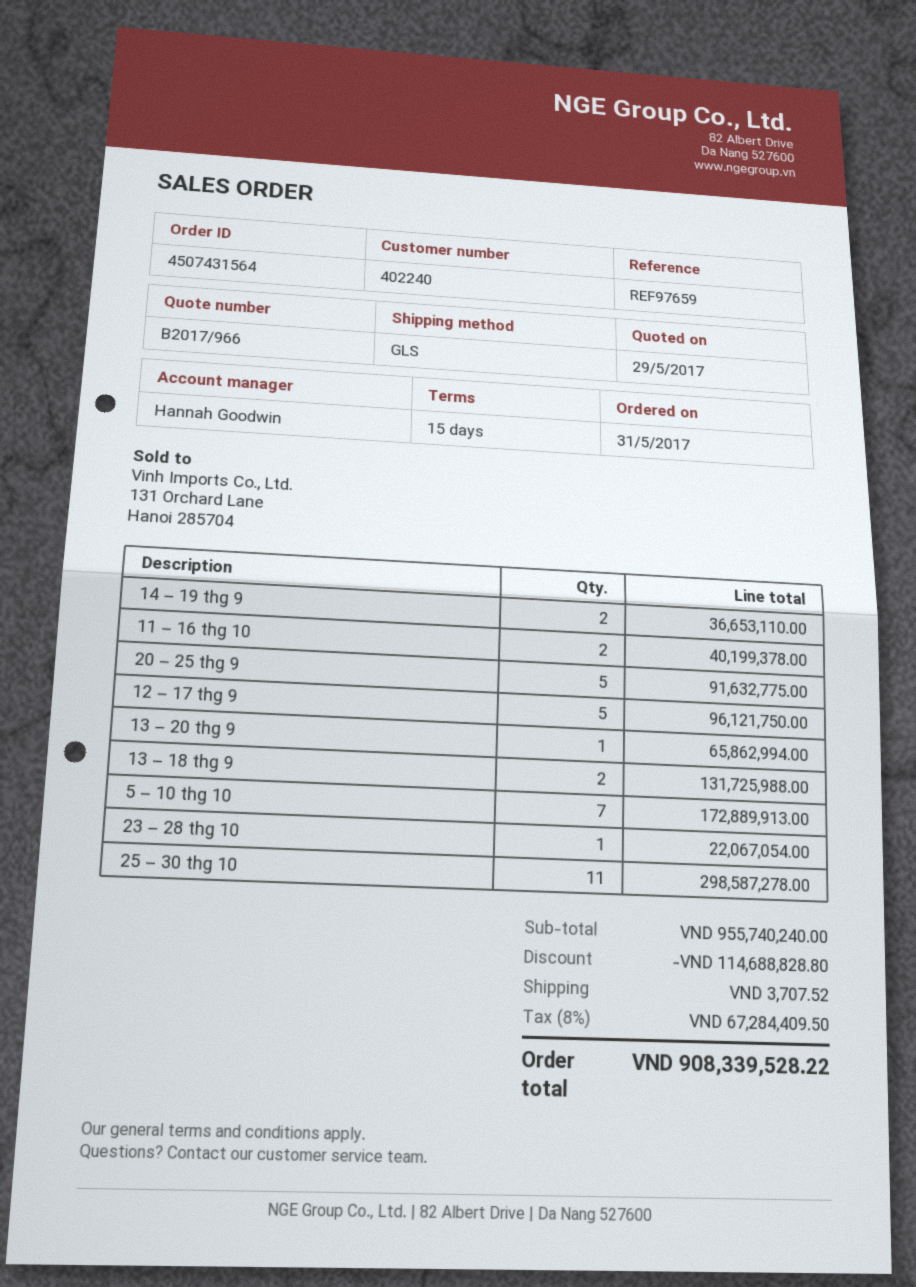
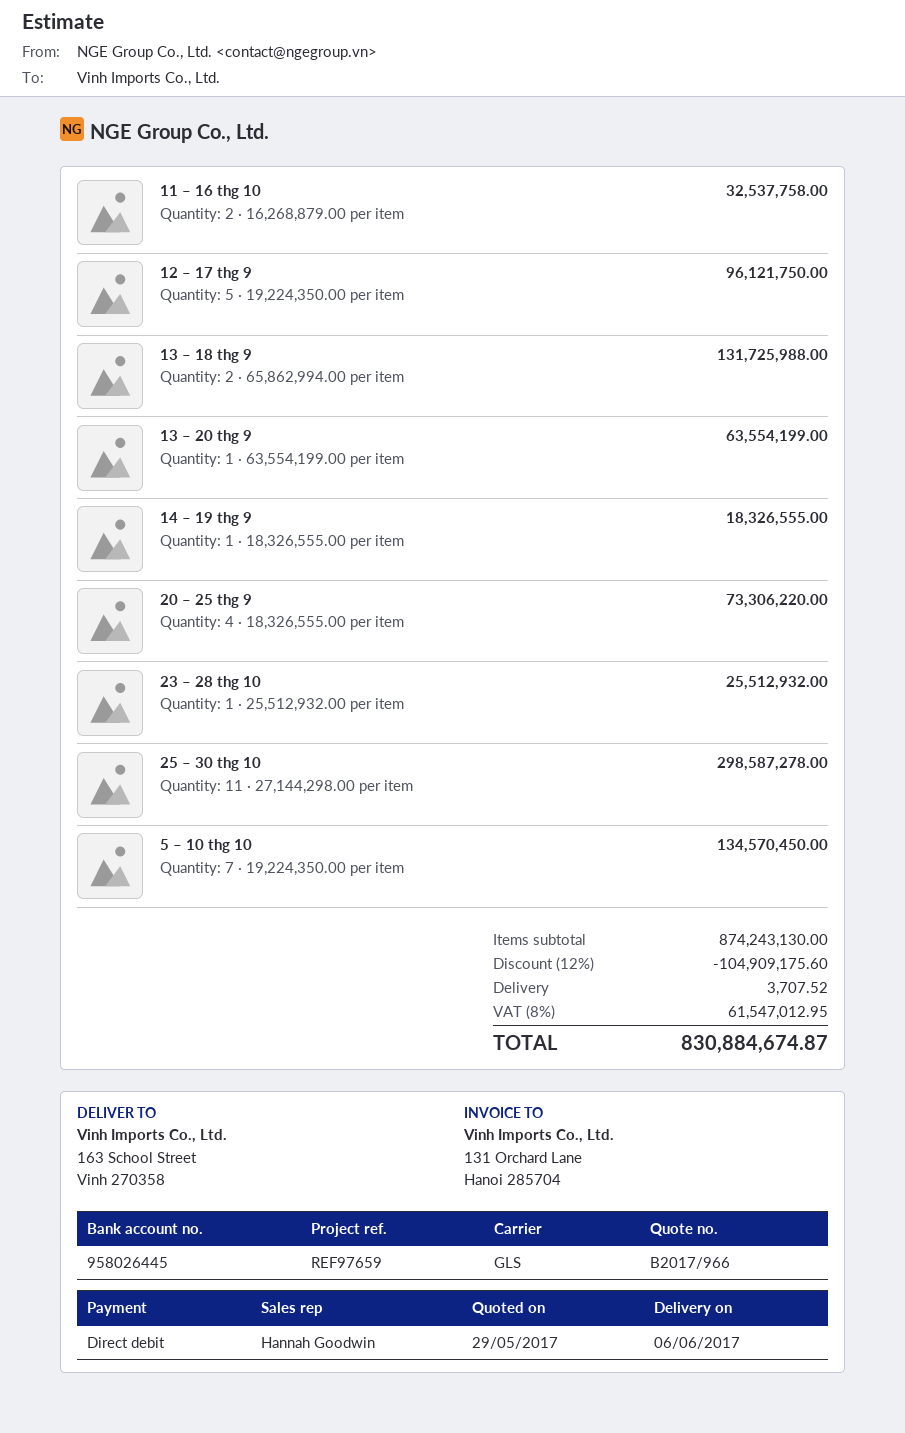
14 – 19 thg 9: 2 for 36653110.00 -> 1 for 18326555.00
11 – 16 thg 10: 2 for 40199378.00 -> 2 for 32537758.00
20 – 25 thg 9: 5 for 91632775.00 -> 4 for 73306220.00
13 – 20 thg 9: 1 for 65862994.00 -> 1 for 63554199.00
5 – 10 thg 10: 7 for 172889913.00 -> 7 for 134570450.00
23 – 28 thg 10: 1 for 22067054.00 -> 1 for 25512932.00
subtotal: 955740240.00 -> 874243130.00
discount: 114688828.80 -> 104909175.60
tax: 8% = 67284409.50 -> 8% = 61547012.95
total: 908339528.22 -> 830884674.87

